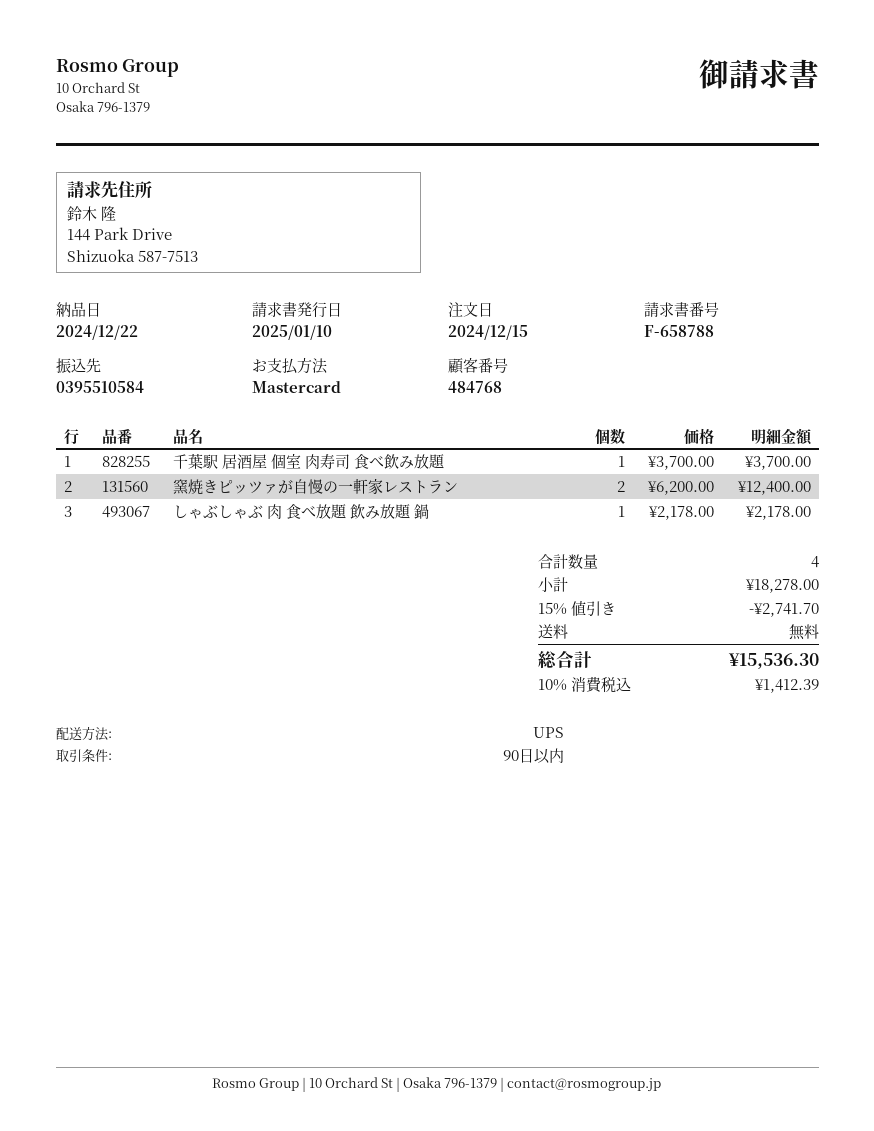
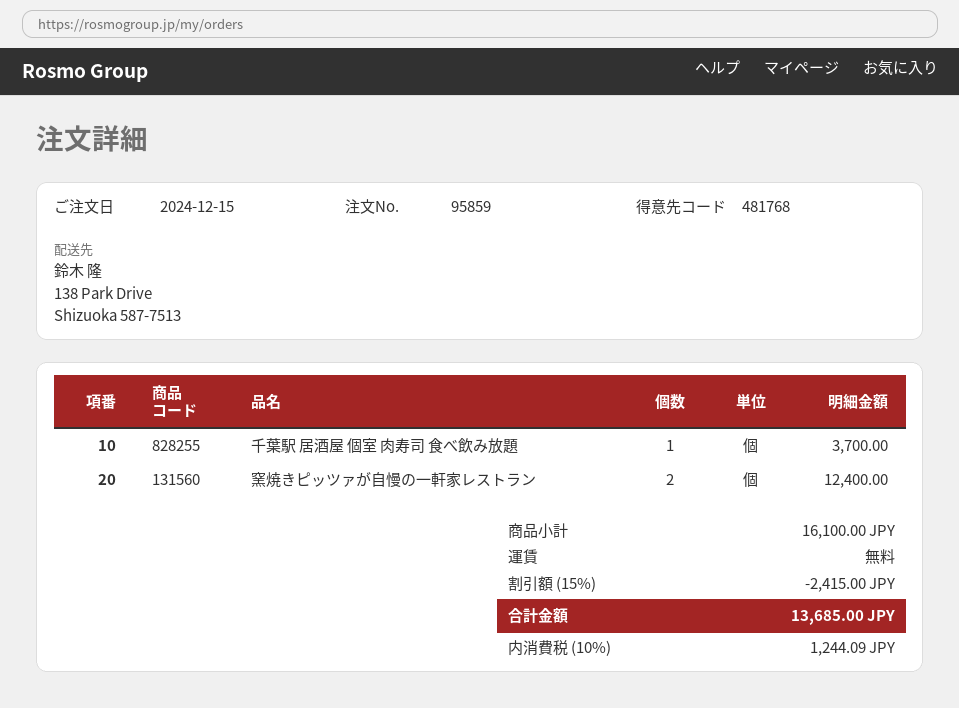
customer number: 484768 -> 481768
しゃぶしゃぶ 肉 食べ放題 飲み放題 鍋: 1 for 2178.00 -> none
subtotal: 18278.00 -> 16100.00
discount: 15% = 2741.70 -> 15% = 2415.00
tax: 10% = 1412.39 -> 10% = 1244.09
total: 15536.30 -> 13685.00

